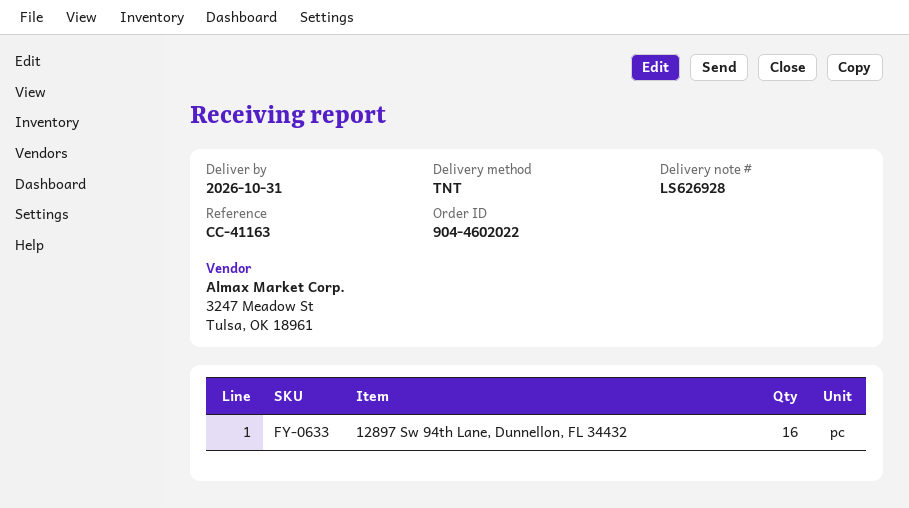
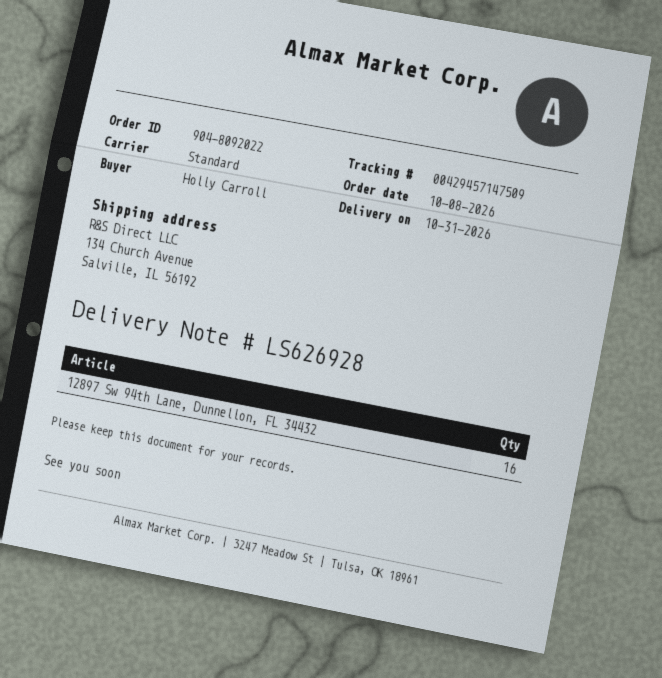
order number: 904-4602022 -> 904-8092022
shipping method: TNT -> standard

